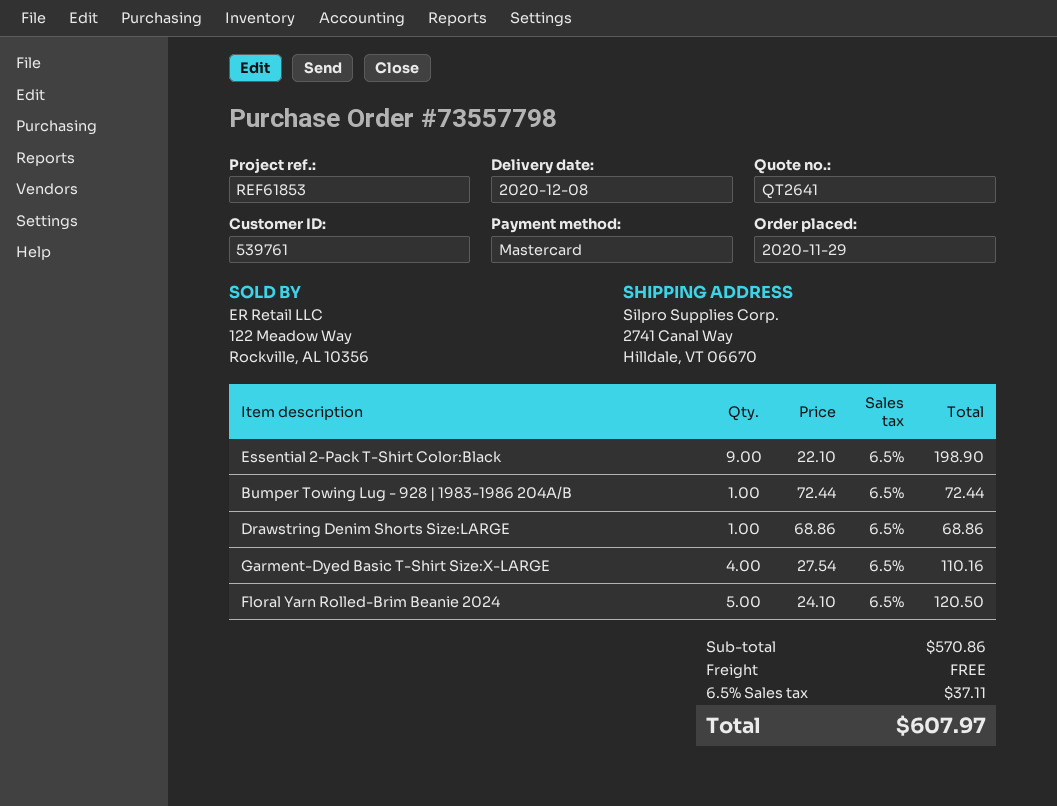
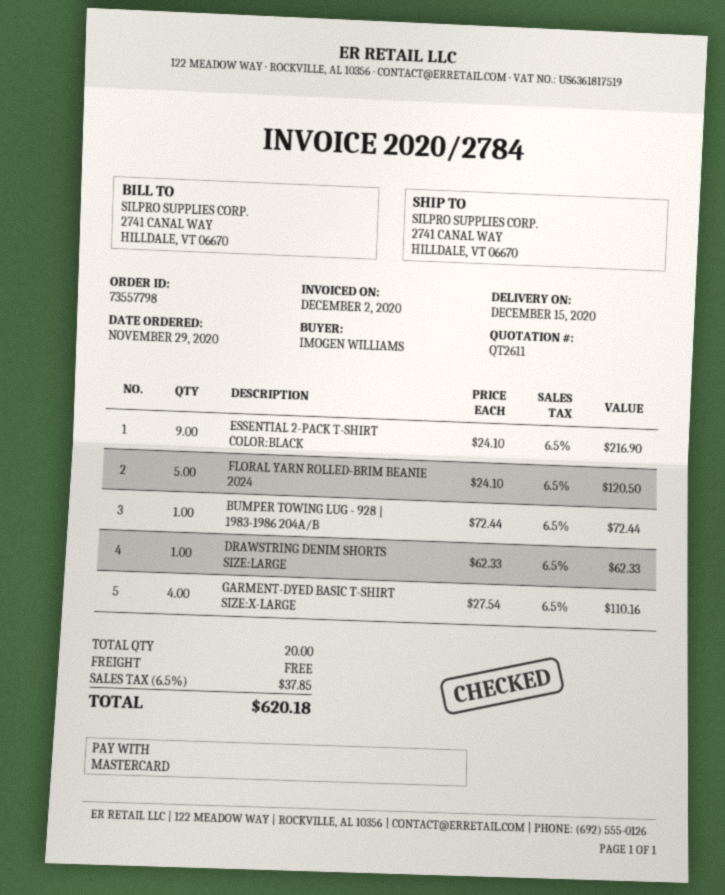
quote number: QT2641 -> QT2611
delivery date: 2020-12-08 -> 2020-12-15
Essential 2-Pack T-Shirt Color:Black: 9 x 22.10 = 198.90 -> 9 x 24.10 = 216.90
Drawstring Denim Shorts Size:LARGE: 1 x 68.86 = 68.86 -> 1 x 62.33 = 62.33
tax: 6.5% = 37.11 -> 6.5% = 37.85
total: 607.97 -> 620.18

